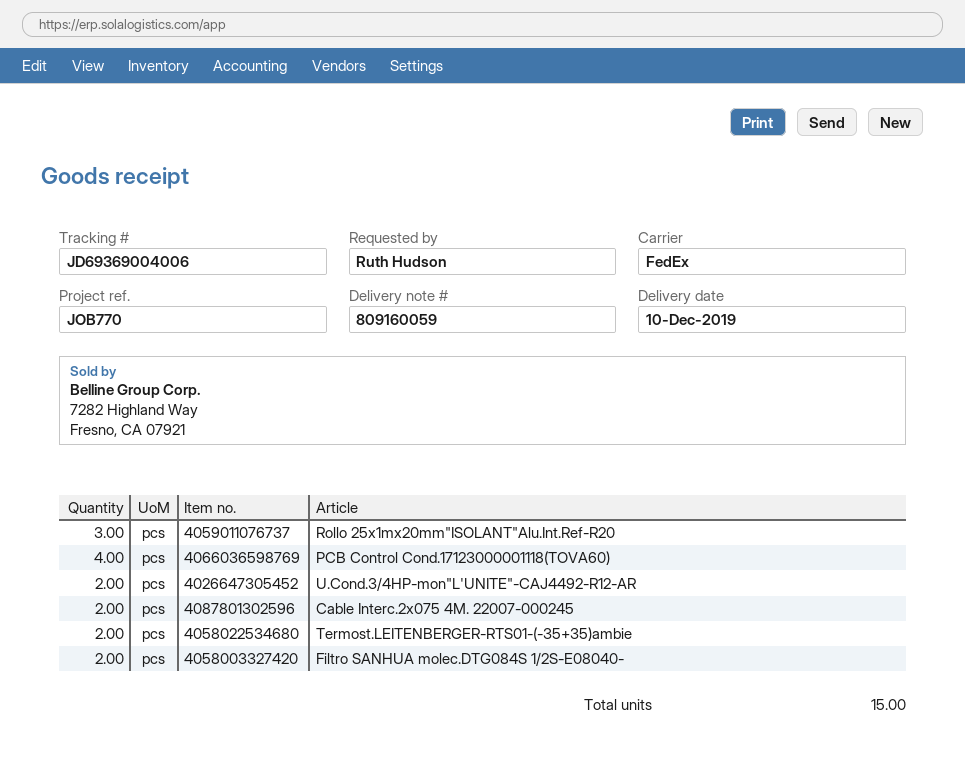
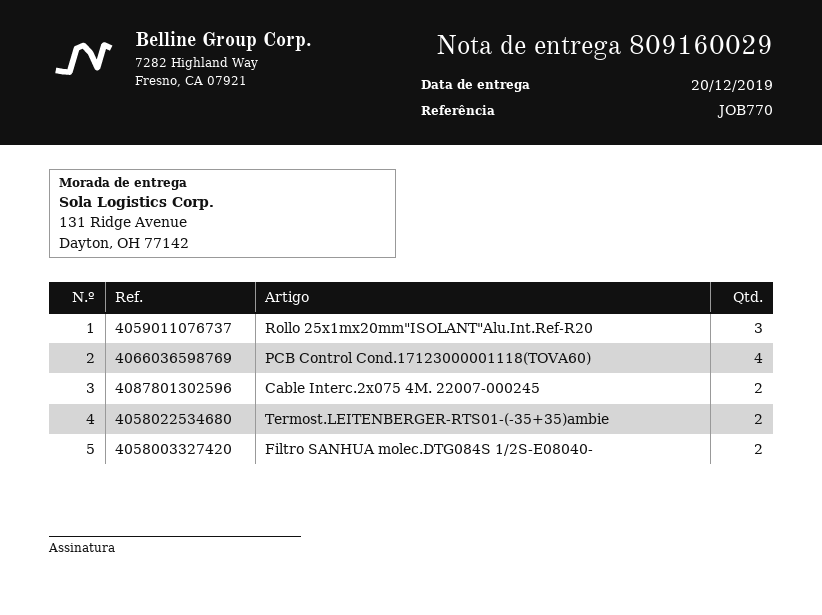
delivery note number: 809160059 -> 809160029
delivery date: 2019-12-10 -> 2019-12-20
U.Cond.3/4HP-mon"L'UNITE"-CAJ4492-R12-AR: 2 -> none

